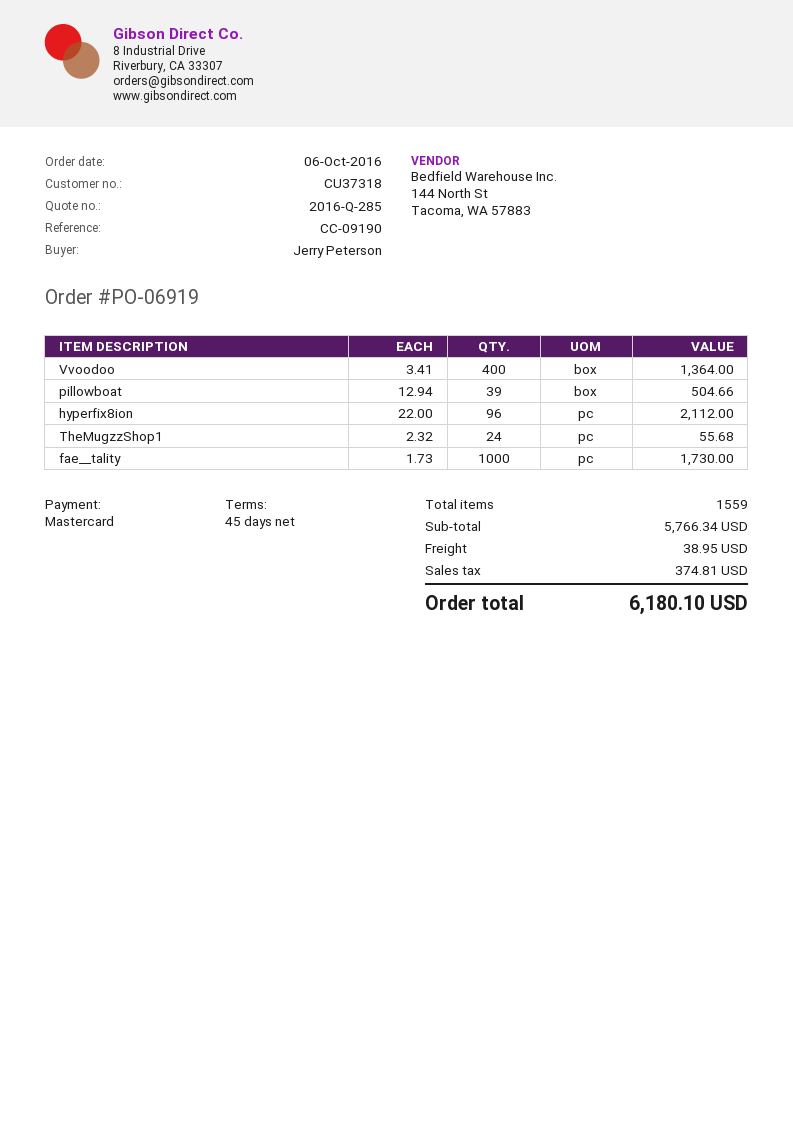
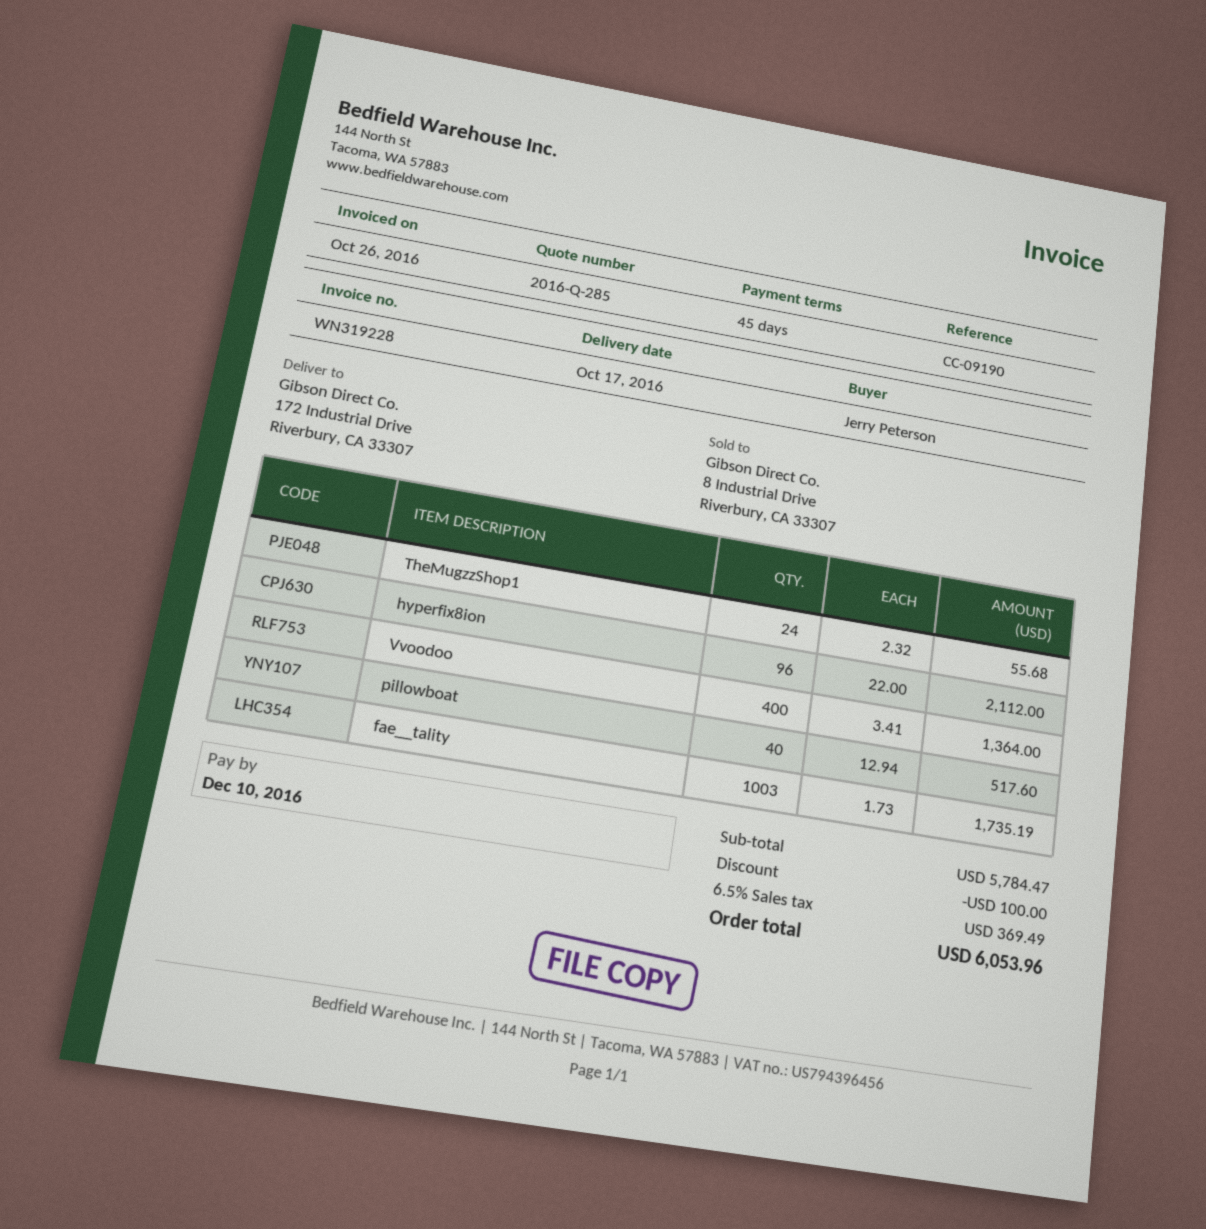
pillowboat: 39 x 12.94 = 504.66 -> 40 x 12.94 = 517.60
fae__tality: 1000 x 1.73 = 1730.00 -> 1003 x 1.73 = 1735.19
subtotal: 5766.34 -> 5784.47
discount: none -> 100.00
shipping: 38.95 -> none
tax: 374.81 -> 369.49
total: 6180.10 -> 6053.96

